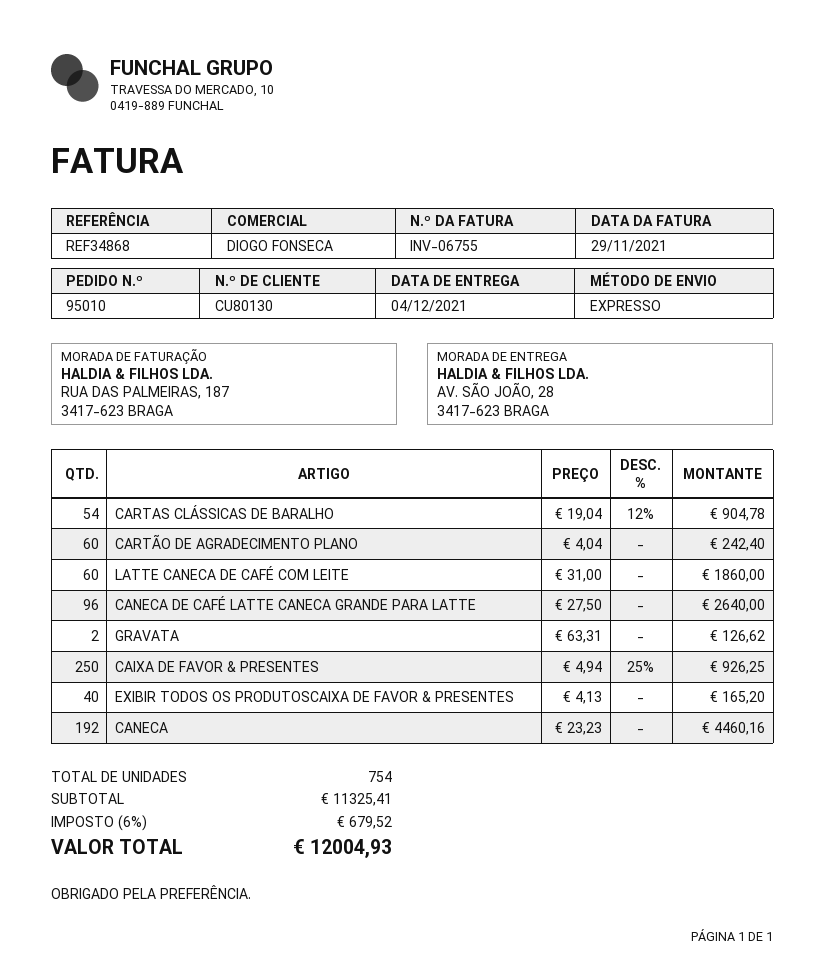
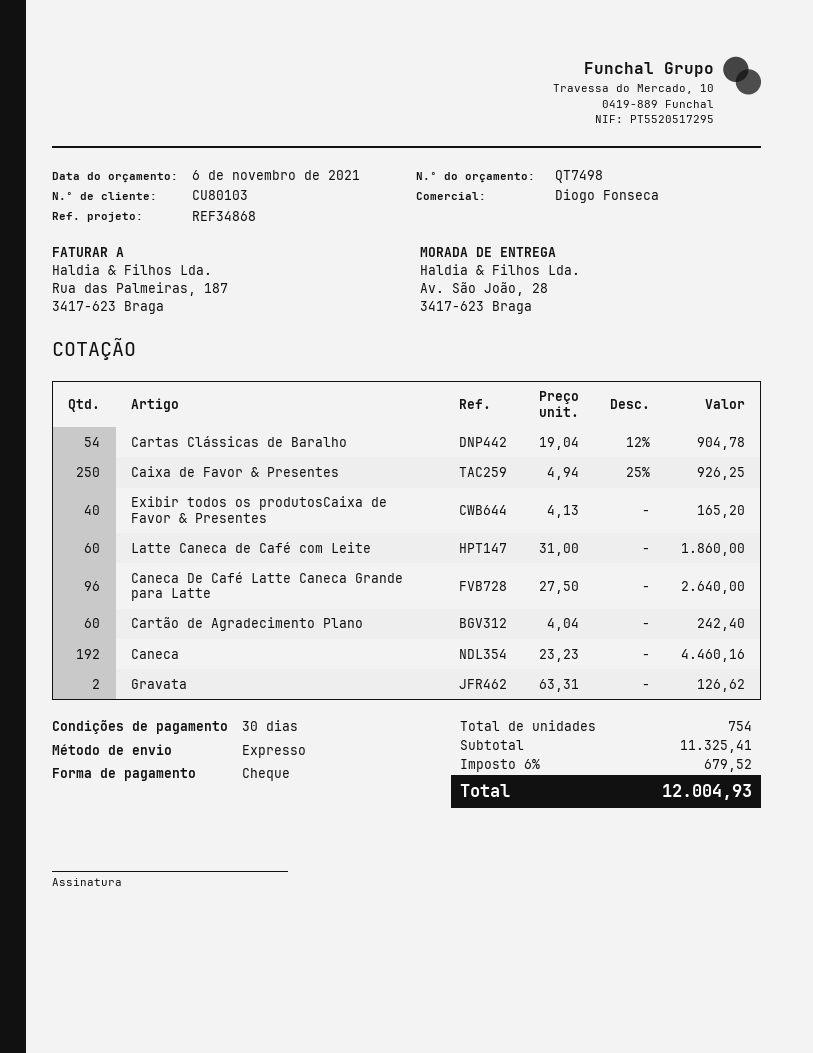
customer number: CU80130 -> CU80103

